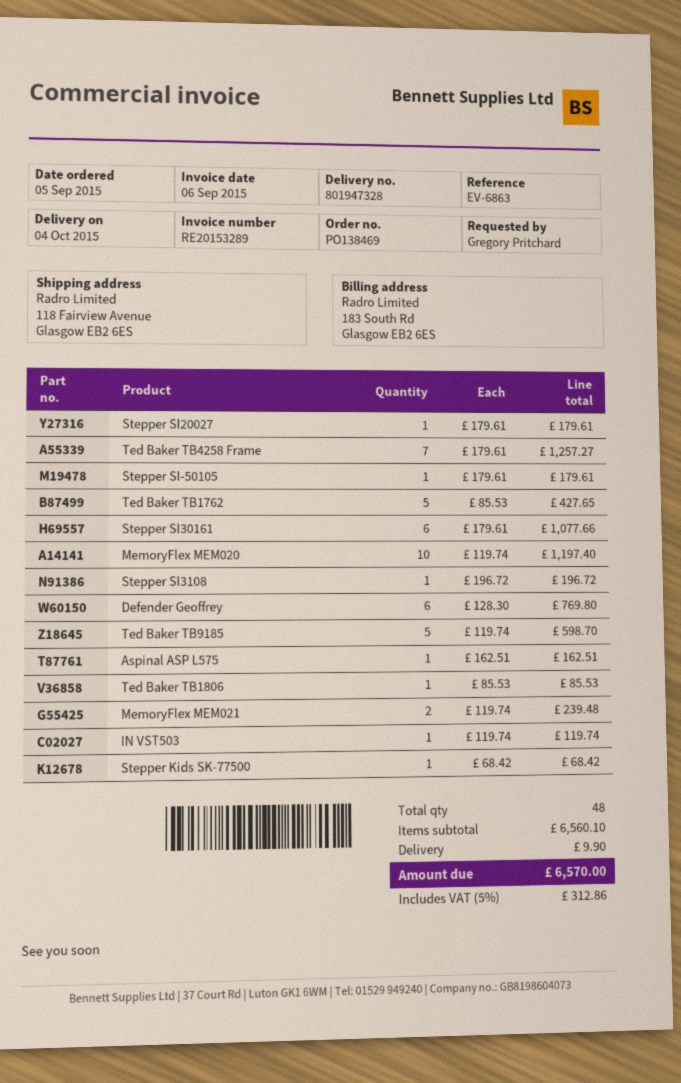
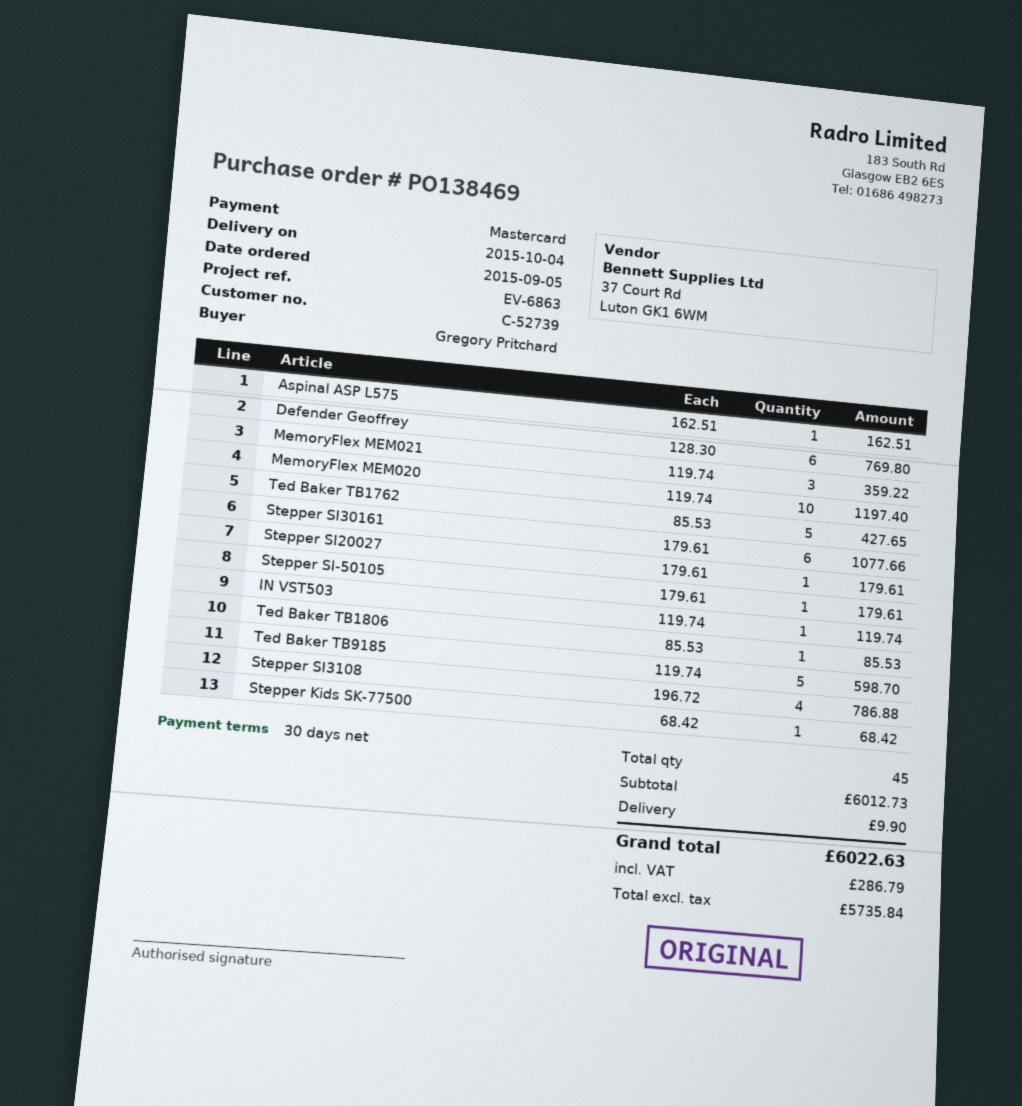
Ted Baker TB4258 Frame: 7 x 179.61 = 1257.27 -> none
Stepper SI3108: 1 x 196.72 = 196.72 -> 4 x 196.72 = 786.88
MemoryFlex MEM021: 2 x 119.74 = 239.48 -> 3 x 119.74 = 359.22
total quantity: 48 -> 45
subtotal: 6560.10 -> 6012.73
tax: 312.86 -> 286.79
total: 6570.00 -> 6022.63

